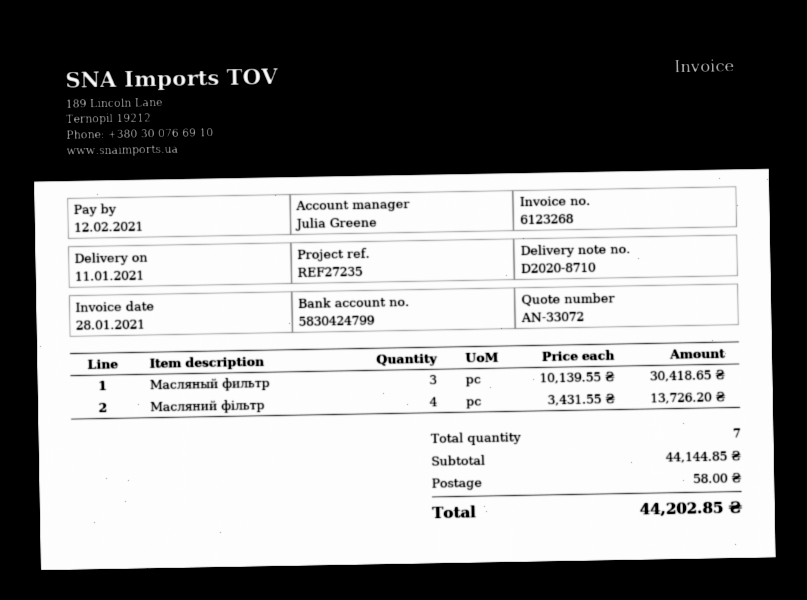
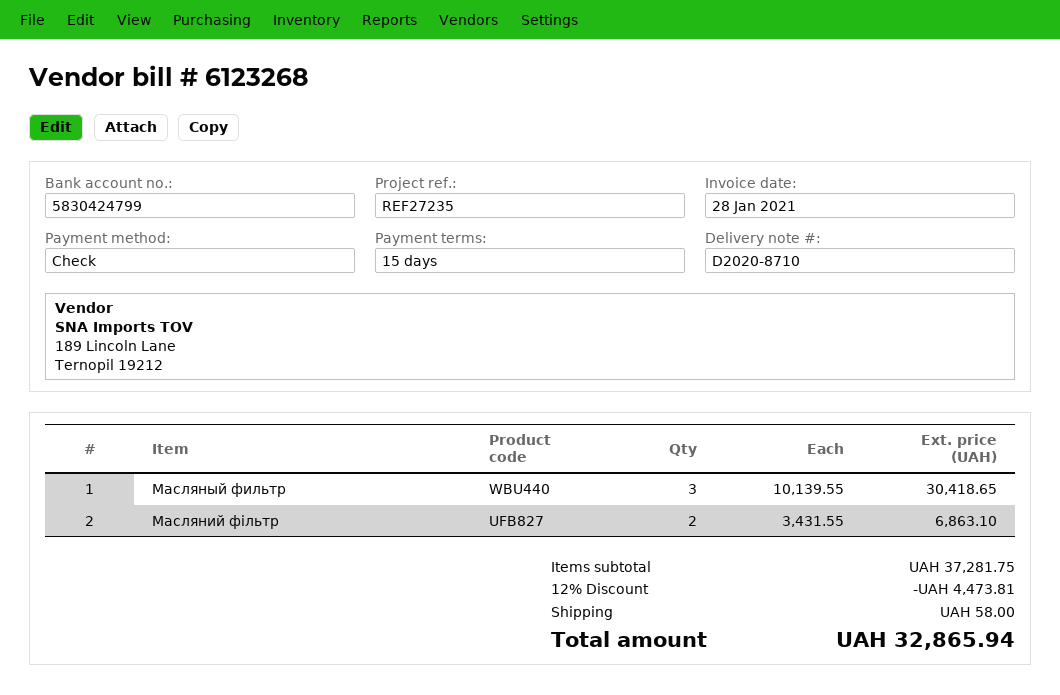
Масляний фільтр: 4 x 3431.55 = 13726.20 -> 2 x 3431.55 = 6863.10
subtotal: 44144.85 -> 37281.75
discount: none -> 12% = 4473.81
total: 44202.85 -> 32865.94

